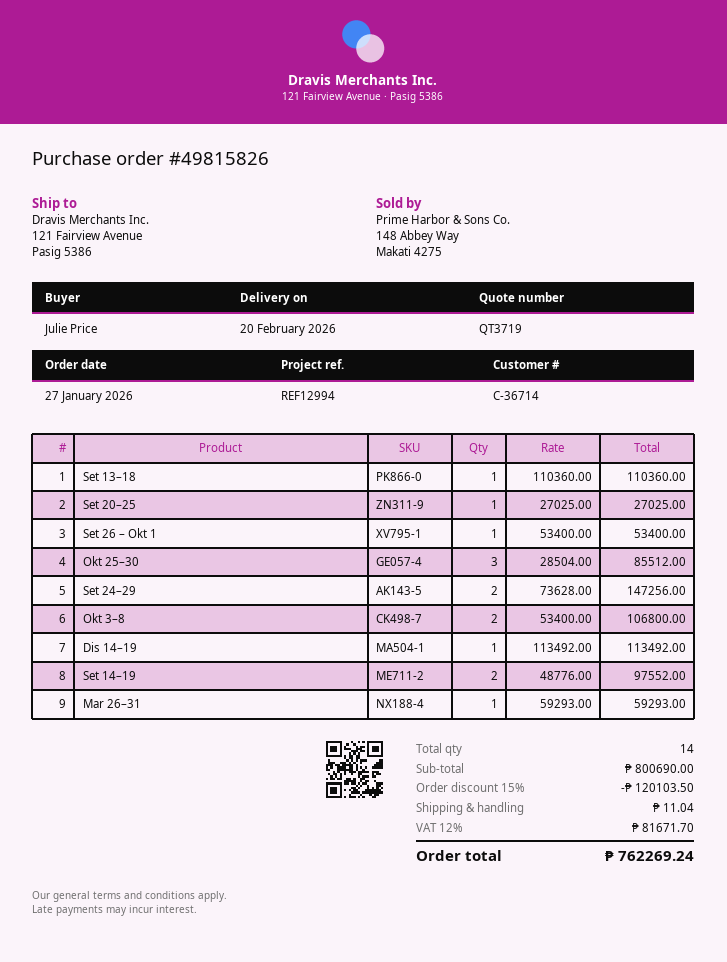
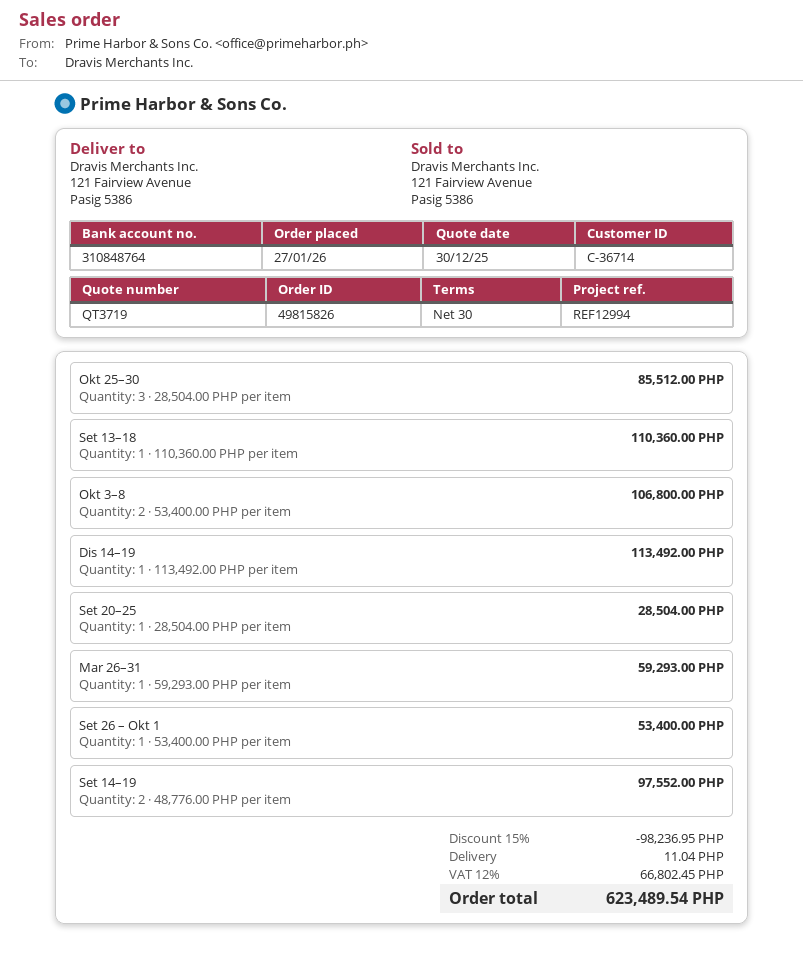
Set 20–25: 1 x 27025.00 = 27025.00 -> 1 x 28504.00 = 28504.00
Set 24–29: 2 x 73628.00 = 147256.00 -> none
discount: 15% = 120103.50 -> 15% = 98236.95
tax: 12% = 81671.70 -> 12% = 66802.45
total: 762269.24 -> 623489.54

